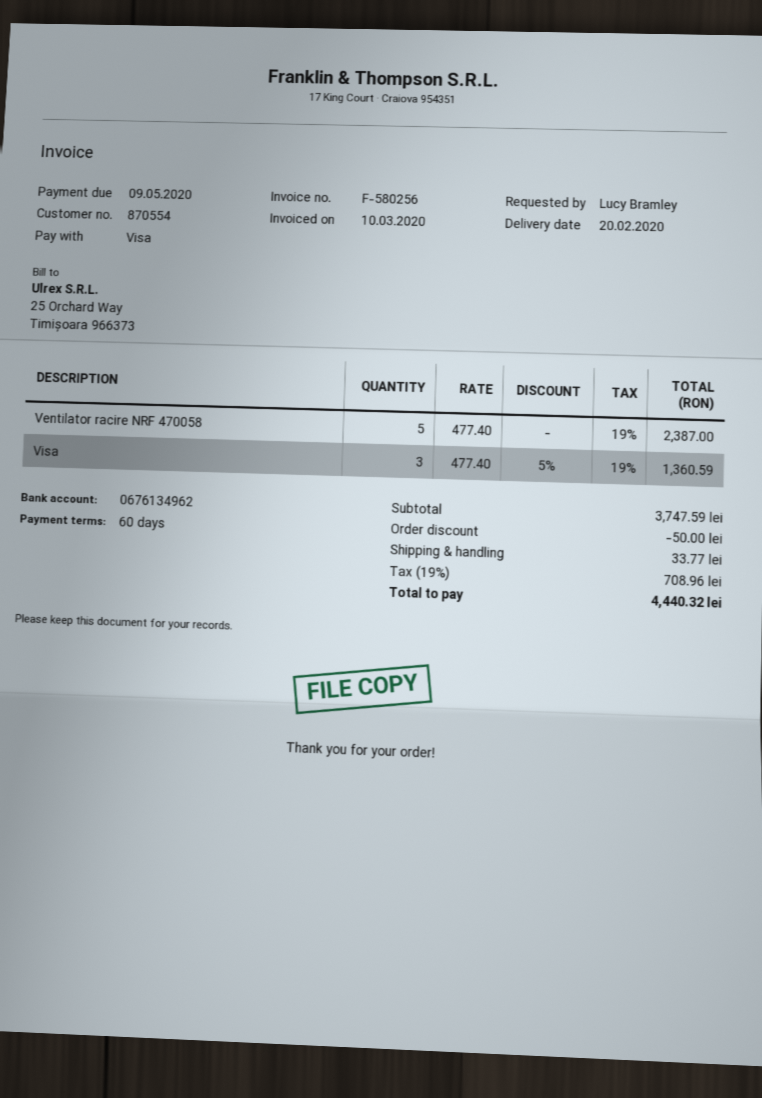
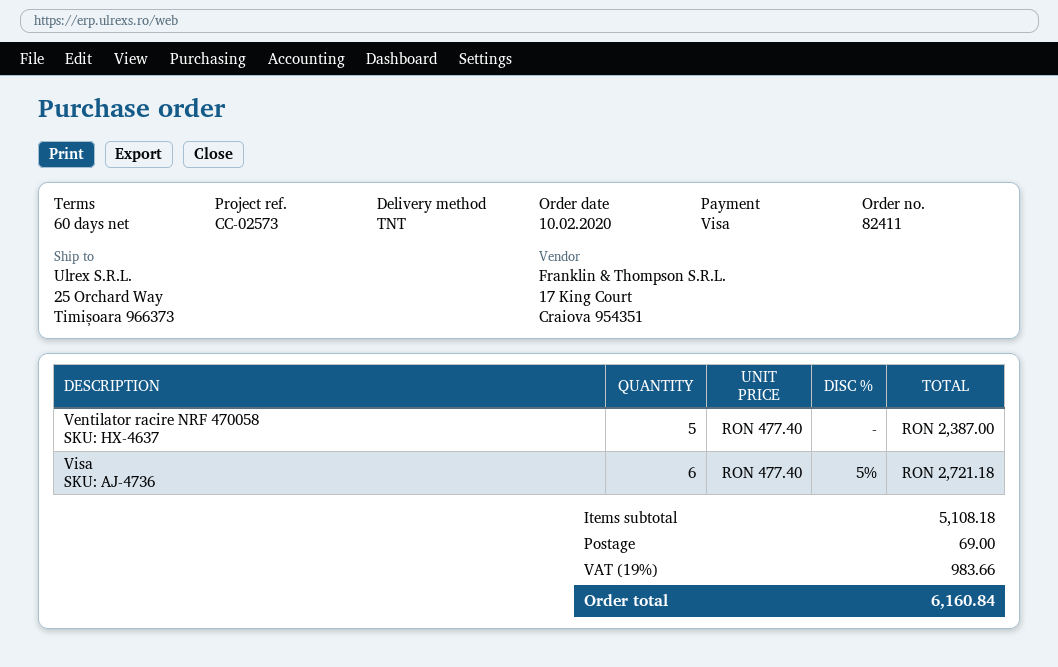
Visa: 3 x 477.40 - 5% = 1360.59 -> 6 x 477.40 - 5% = 2721.18
subtotal: 3747.59 -> 5108.18
discount: 50.00 -> none
shipping: 33.77 -> 69.00
tax: 19% = 708.96 -> 19% = 983.66
total: 4440.32 -> 6160.84

